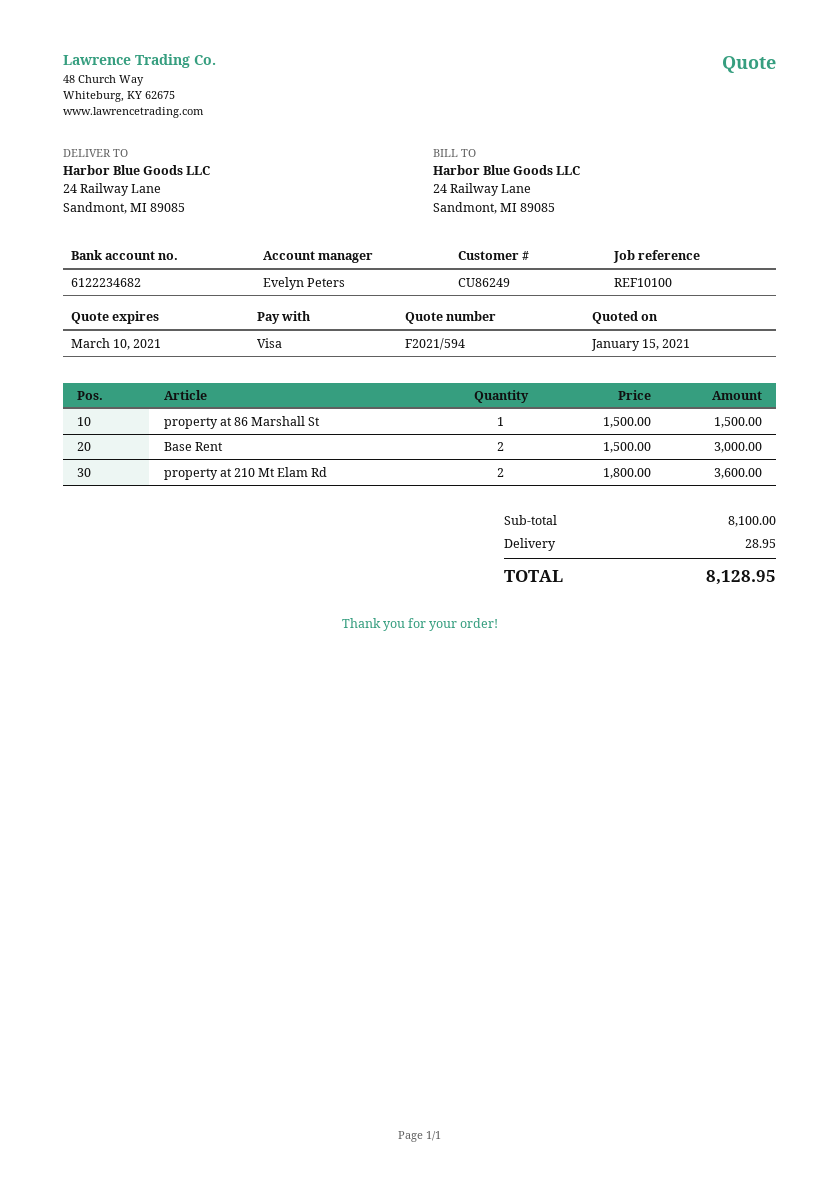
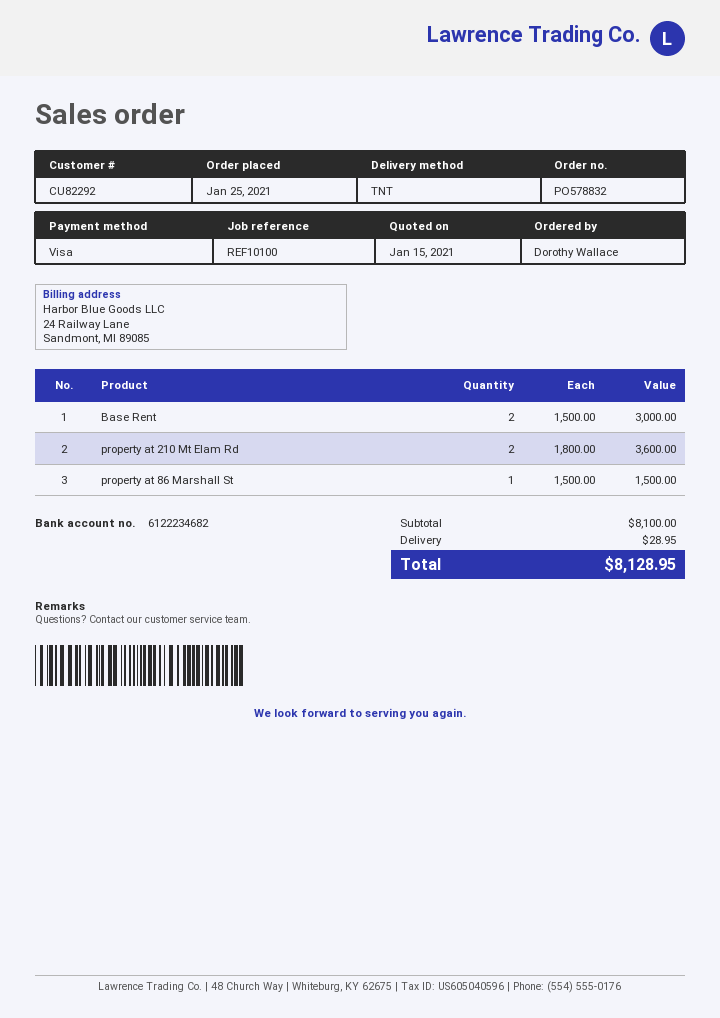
customer number: CU86249 -> CU82292

